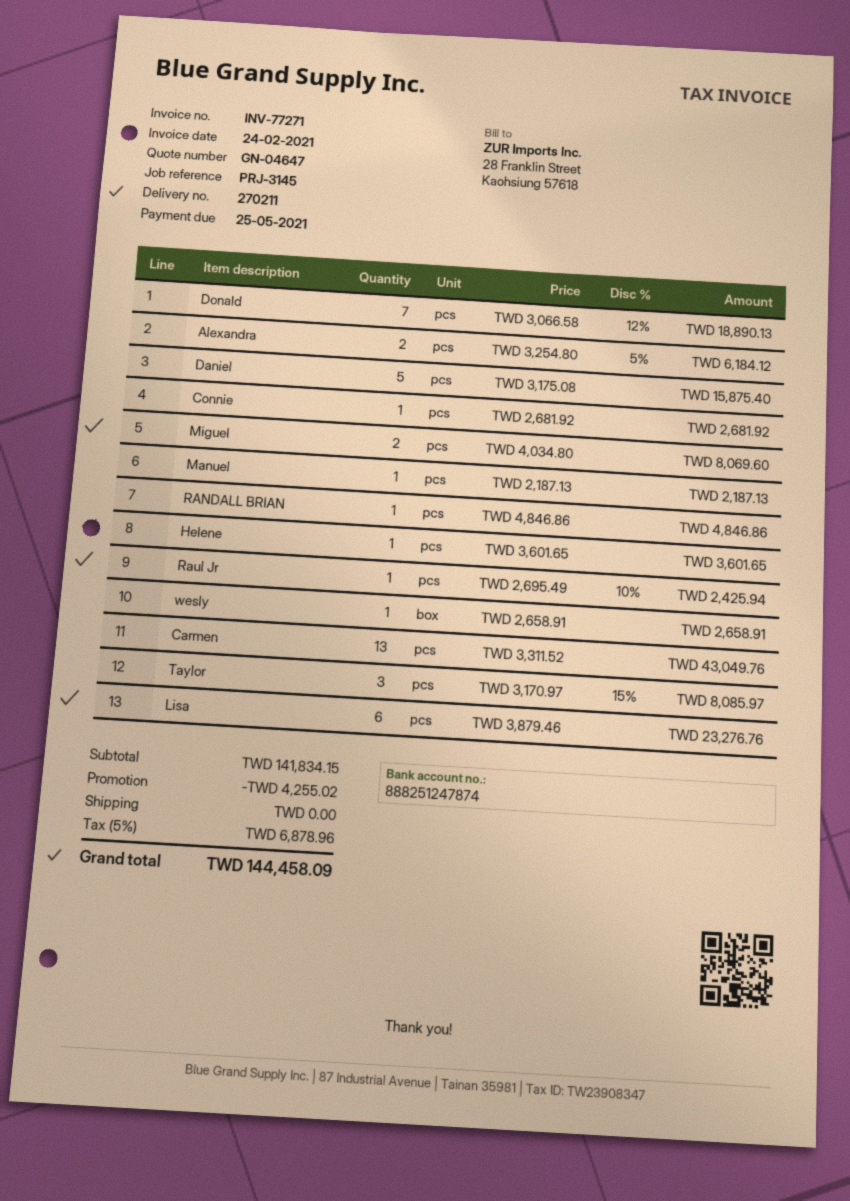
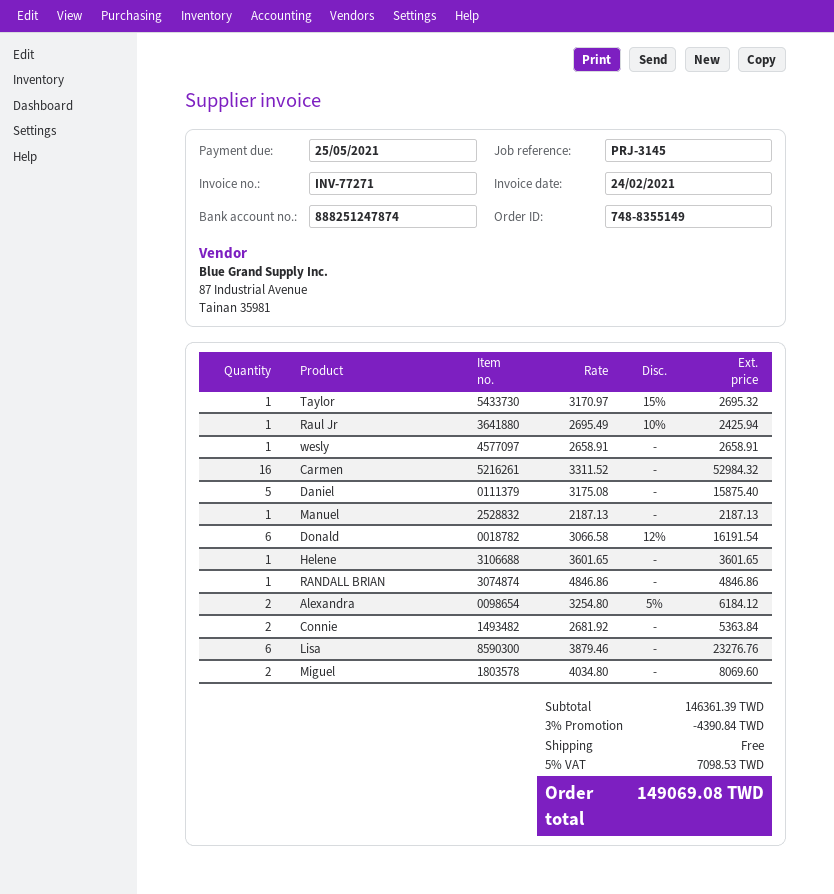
Donald: 7 x 3066.58 - 12% = 18890.13 -> 6 x 3066.58 - 12% = 16191.54
Connie: 1 x 2681.92 = 2681.92 -> 2 x 2681.92 = 5363.84
Carmen: 13 x 3311.52 = 43049.76 -> 16 x 3311.52 = 52984.32
Taylor: 3 x 3170.97 - 15% = 8085.97 -> 1 x 3170.97 - 15% = 2695.32
subtotal: 141834.15 -> 146361.39
discount: 4255.02 -> 4390.84
tax: 5% = 6878.96 -> 5% = 7098.53
total: 144458.09 -> 149069.08

